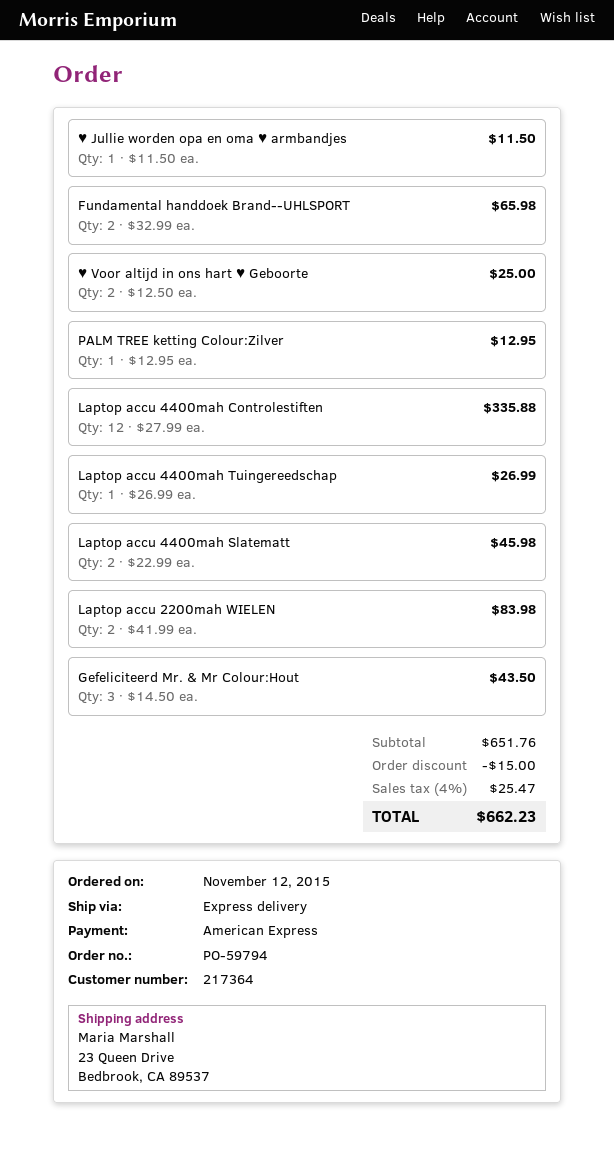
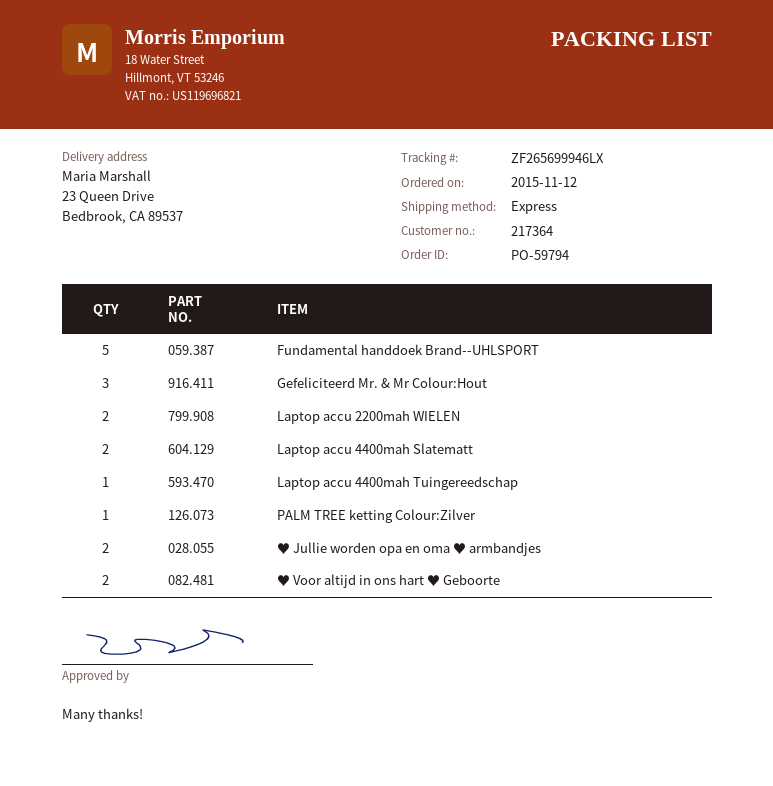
♥ Jullie worden opa en oma ♥ armbandjes: 1 -> 2
Fundamental handdoek Brand--UHLSPORT: 2 -> 5
Laptop accu 4400mah Controlestiften: 12 -> none

